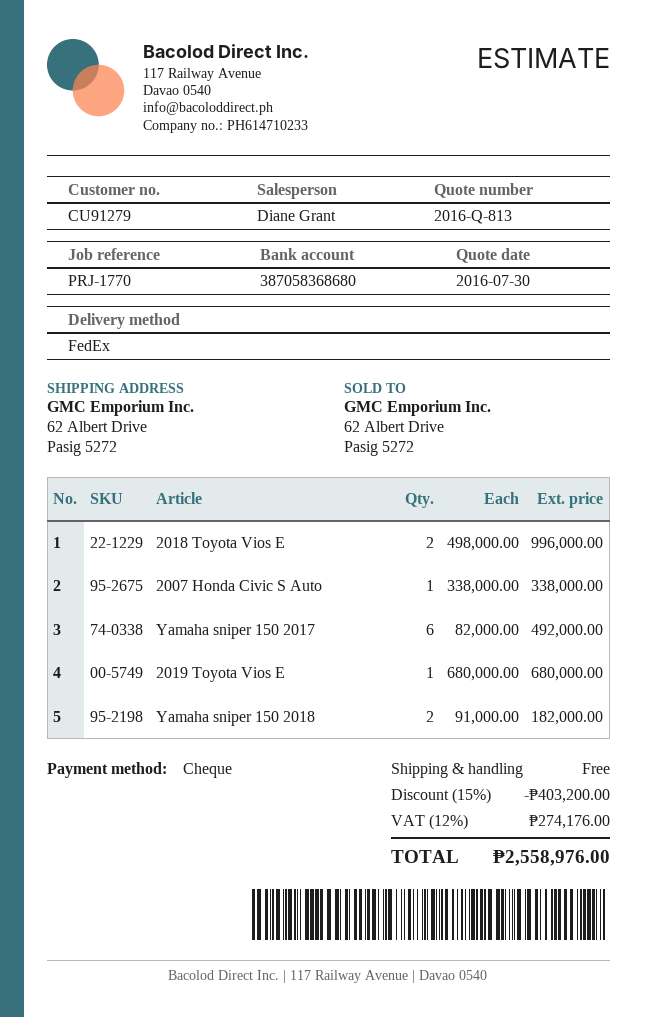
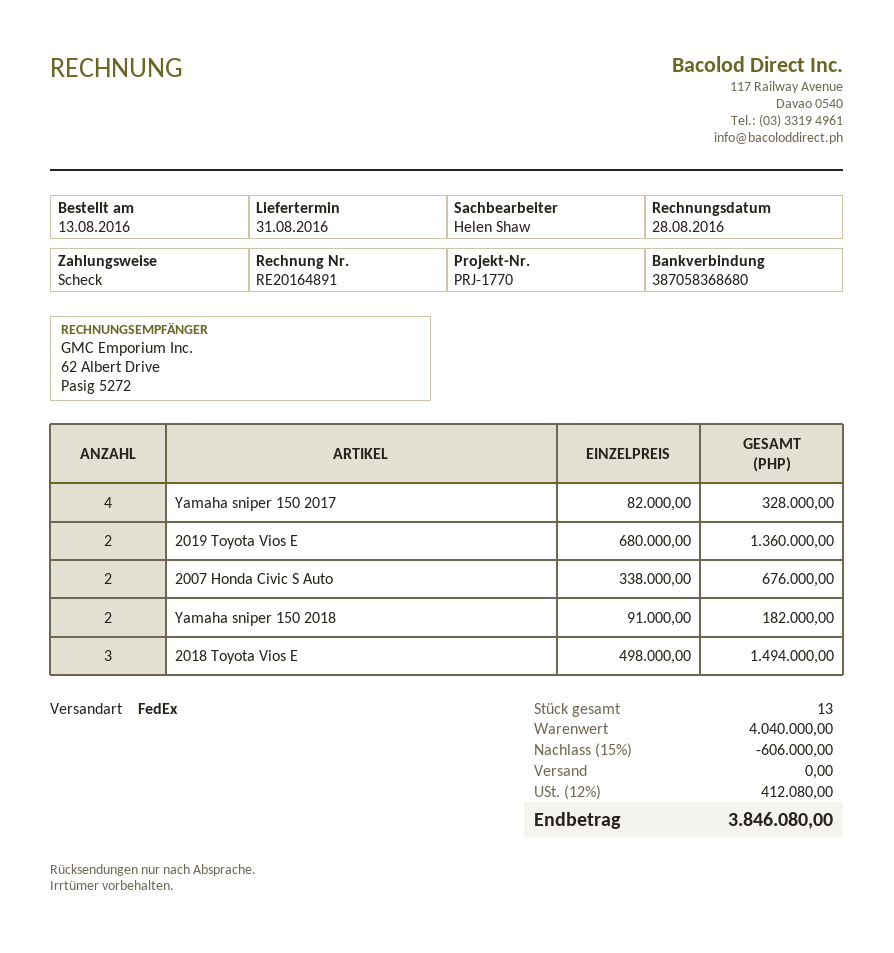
sales rep: Diane Grant -> Helen Shaw
2018 Toyota Vios E: 2 x 498000.00 = 996000.00 -> 3 x 498000.00 = 1494000.00
2007 Honda Civic S Auto: 1 x 338000.00 = 338000.00 -> 2 x 338000.00 = 676000.00
Yamaha sniper 150 2017: 6 x 82000.00 = 492000.00 -> 4 x 82000.00 = 328000.00
2019 Toyota Vios E: 1 x 680000.00 = 680000.00 -> 2 x 680000.00 = 1360000.00
discount: 15% = 403200.00 -> 15% = 606000.00
tax: 12% = 274176.00 -> 12% = 412080.00
total: 2558976.00 -> 3846080.00

